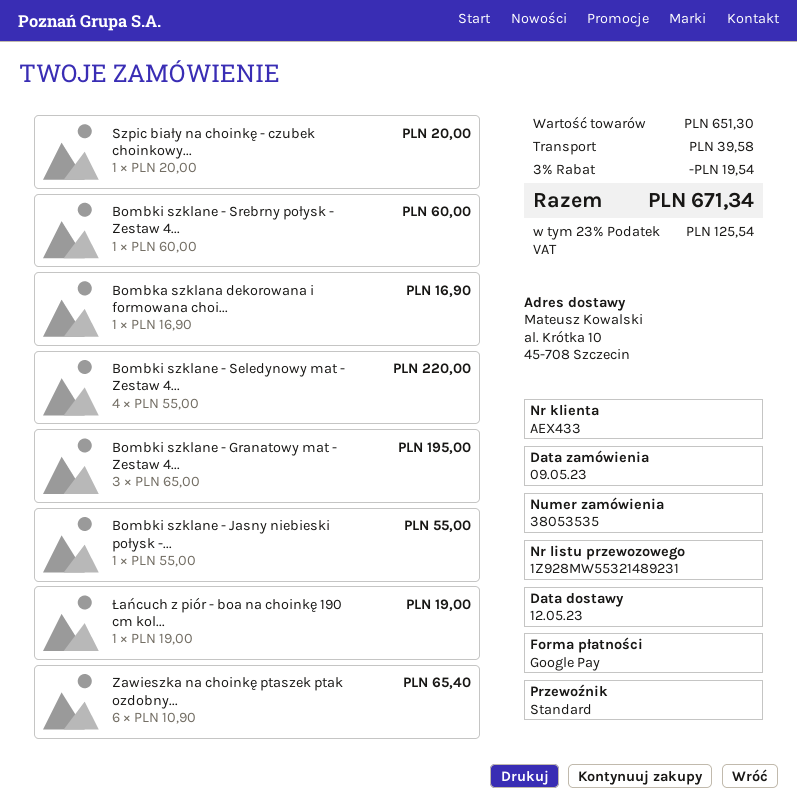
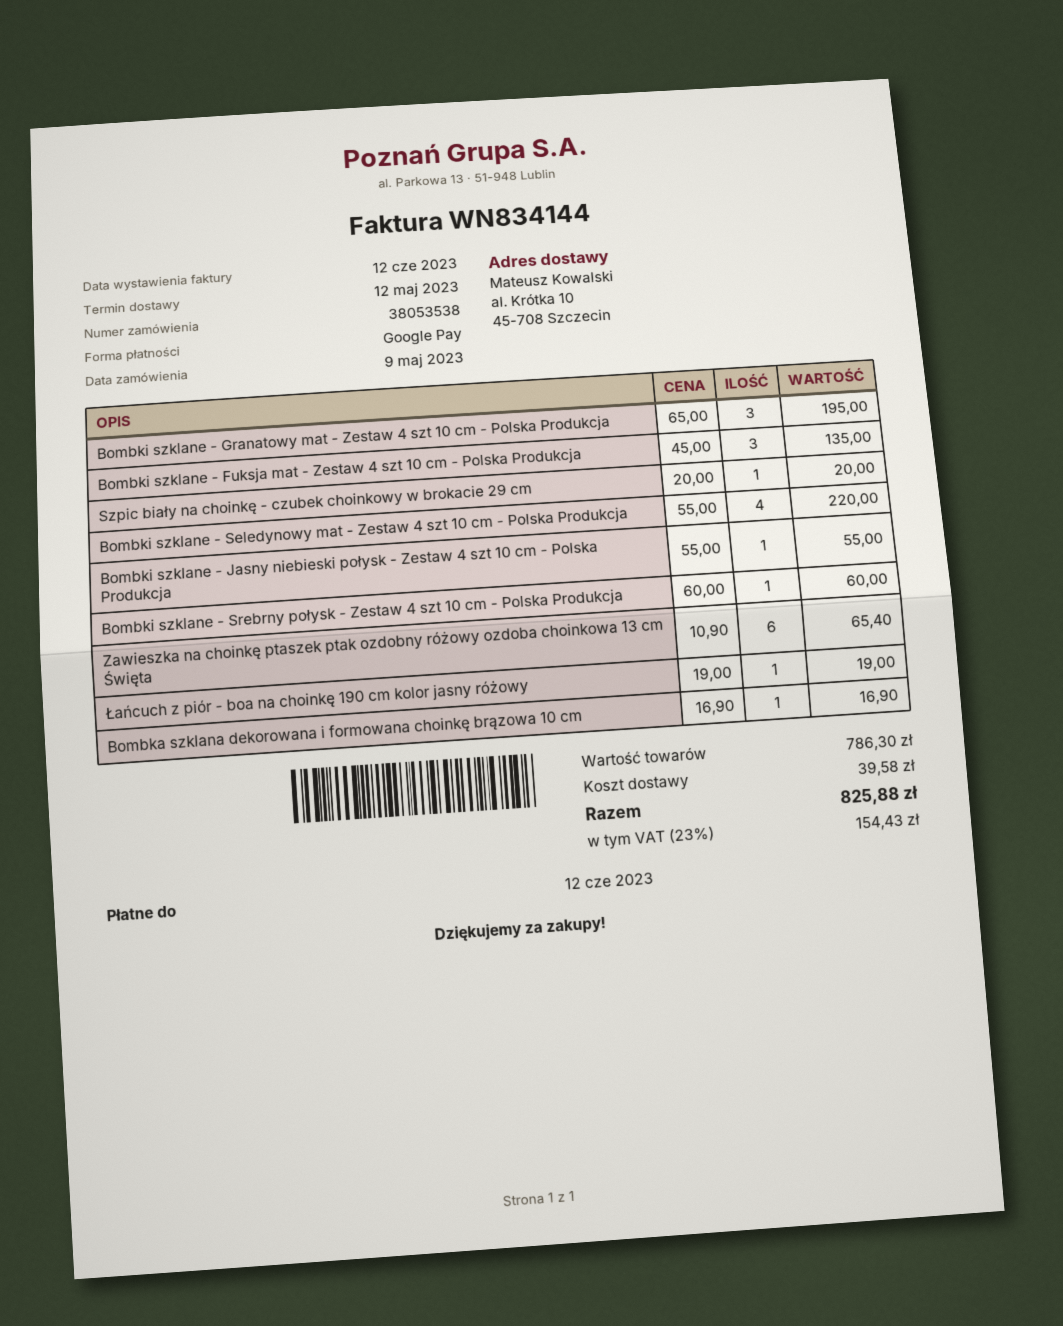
order number: 38053535 -> 38053538
Bombki szklane - Fuksja mat - Zestaw 4 szt 10 cm - Polska Produkcja: none -> 3 x 45.00 = 135.00
subtotal: 651.30 -> 786.30
discount: 3% = 19.54 -> none
tax: 23% = 125.54 -> 23% = 154.43
total: 671.34 -> 825.88

